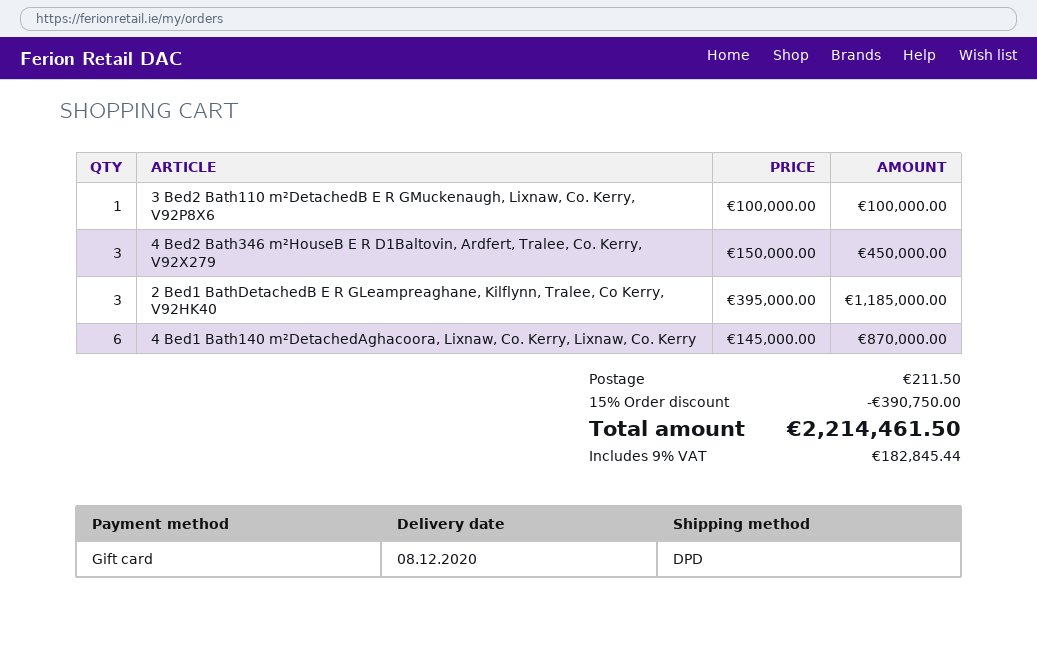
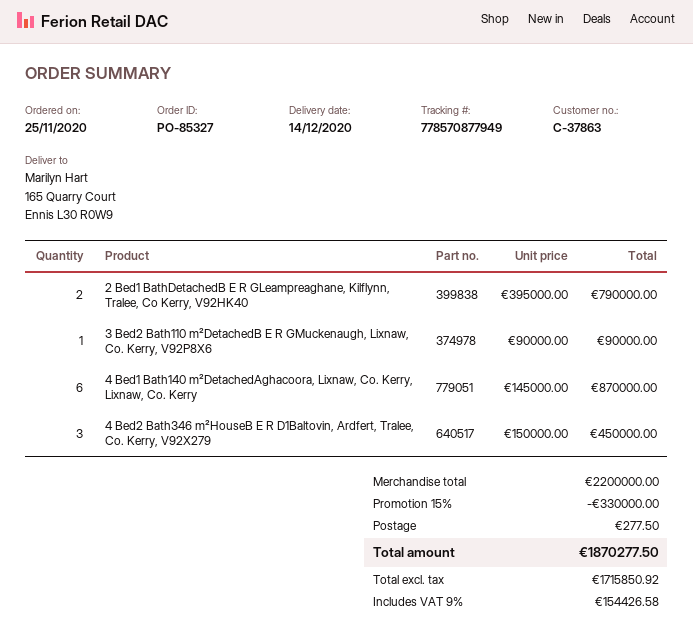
delivery date: 2020-12-08 -> 2020-12-14
3 Bed2 Bath110 m²DetachedB E R GMuckenaugh, Lixnaw, Co. Kerry, V92P8X6: 1 x 100000.00 = 100000.00 -> 1 x 90000.00 = 90000.00
2 Bed1 BathDetachedB E R GLeampreaghane, Kilflynn, Tralee, Co Kerry, V92HK40: 3 x 395000.00 = 1185000.00 -> 2 x 395000.00 = 790000.00
discount: 15% = 390750.00 -> 15% = 330000.00
shipping: 211.50 -> 277.50
tax: 9% = 182845.44 -> 9% = 154426.58
total: 2214461.50 -> 1870277.50

